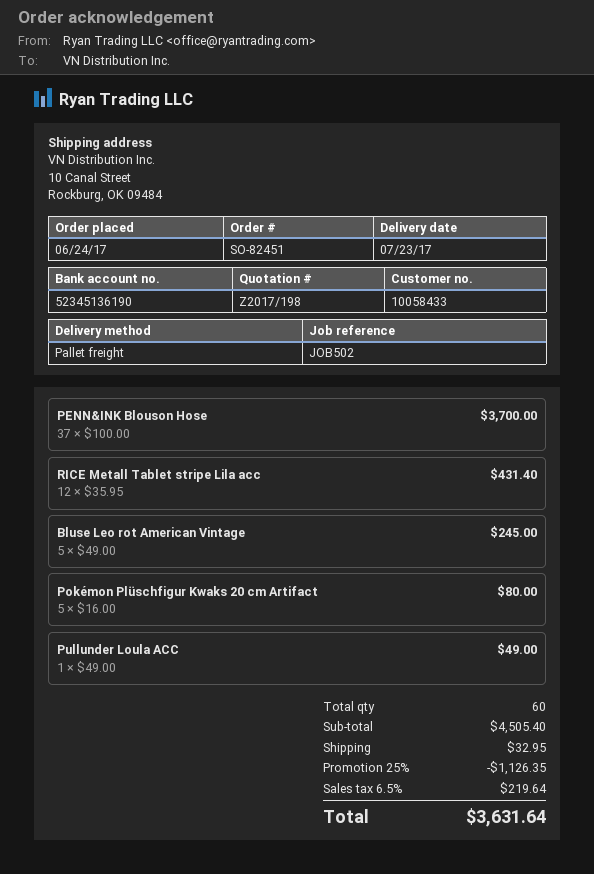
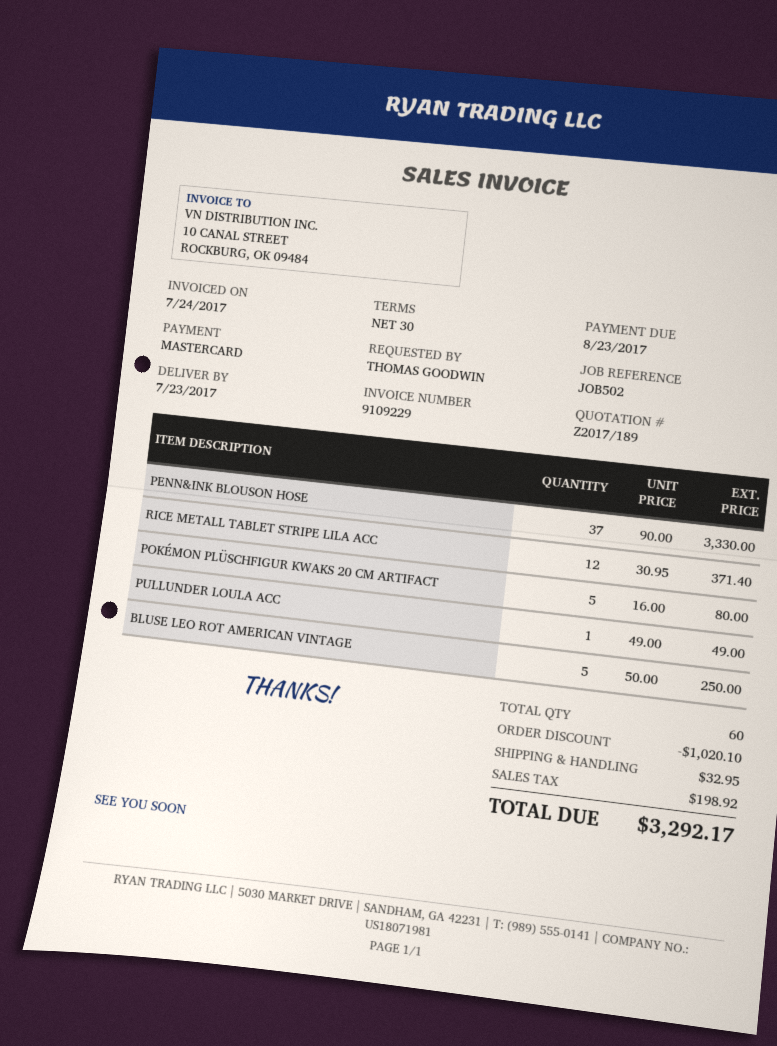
quote number: Z2017/198 -> Z2017/189
PENN&INK Blouson Hose: 37 x 100.00 = 3700.00 -> 37 x 90.00 = 3330.00
RICE Metall Tablet stripe Lila acc: 12 x 35.95 = 431.40 -> 12 x 30.95 = 371.40
Bluse Leo rot American Vintage: 5 x 49.00 = 245.00 -> 5 x 50.00 = 250.00
discount: 1126.35 -> 1020.10
tax: 219.64 -> 198.92
total: 3631.64 -> 3292.17

